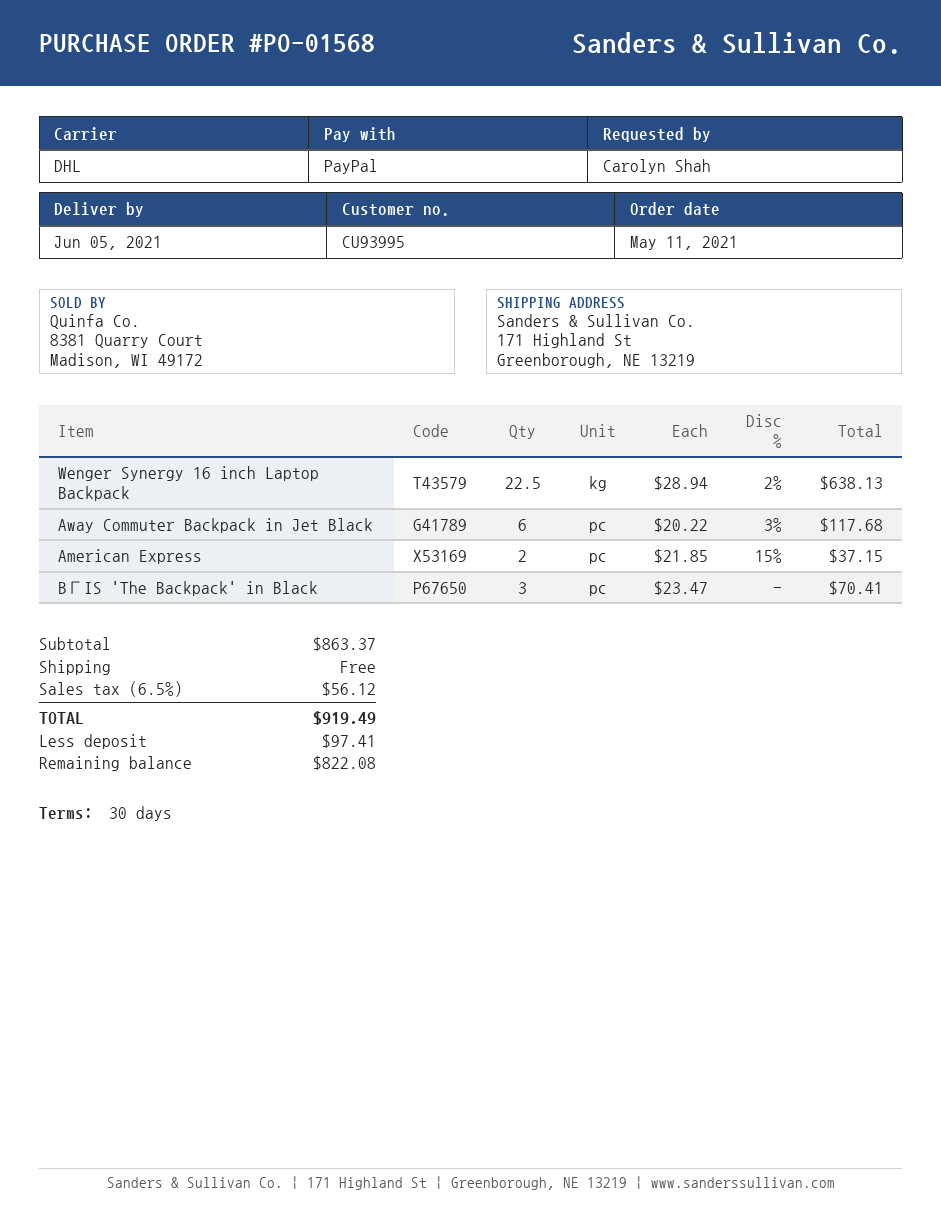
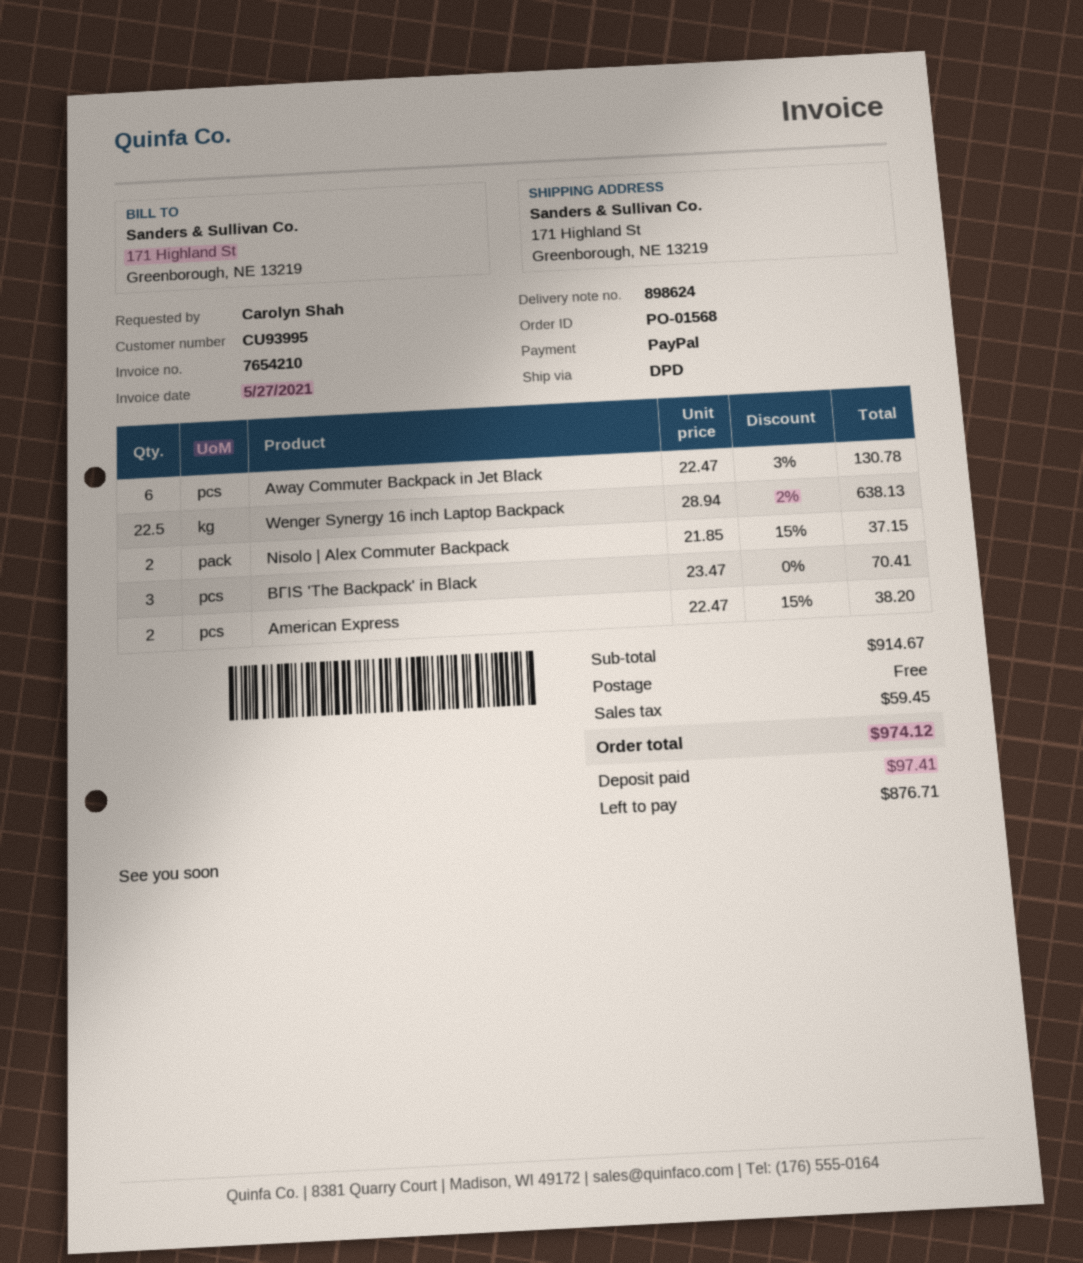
shipping method: DHL -> DPD
Away Commuter Backpack in Jet Black: 6 x 20.22 - 3% = 117.68 -> 6 x 22.47 - 3% = 130.78
American Express: 2 x 21.85 - 15% = 37.15 -> 2 x 22.47 - 15% = 38.20
Nisolo | Alex Commuter Backpack: none -> 2 x 21.85 - 15% = 37.15
subtotal: 863.37 -> 914.67
tax: 56.12 -> 59.45
total: 919.49 -> 974.12
balance: 822.08 -> 876.71

